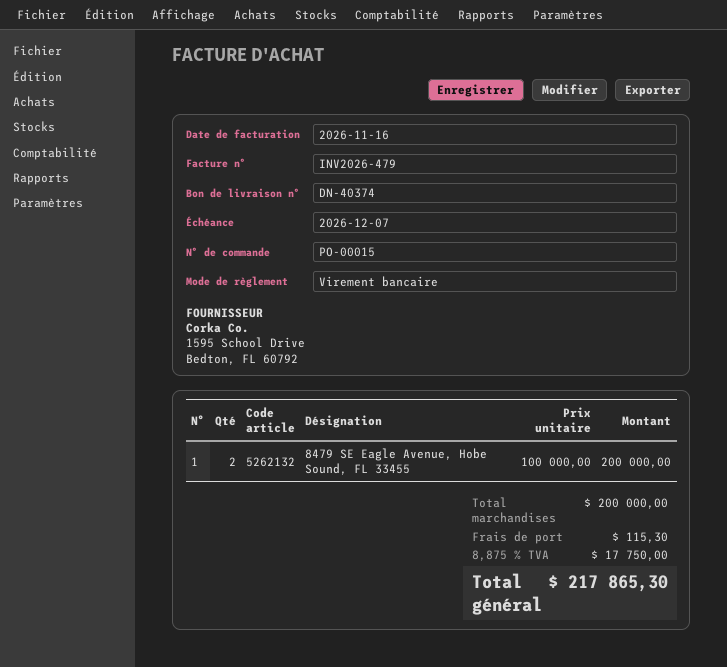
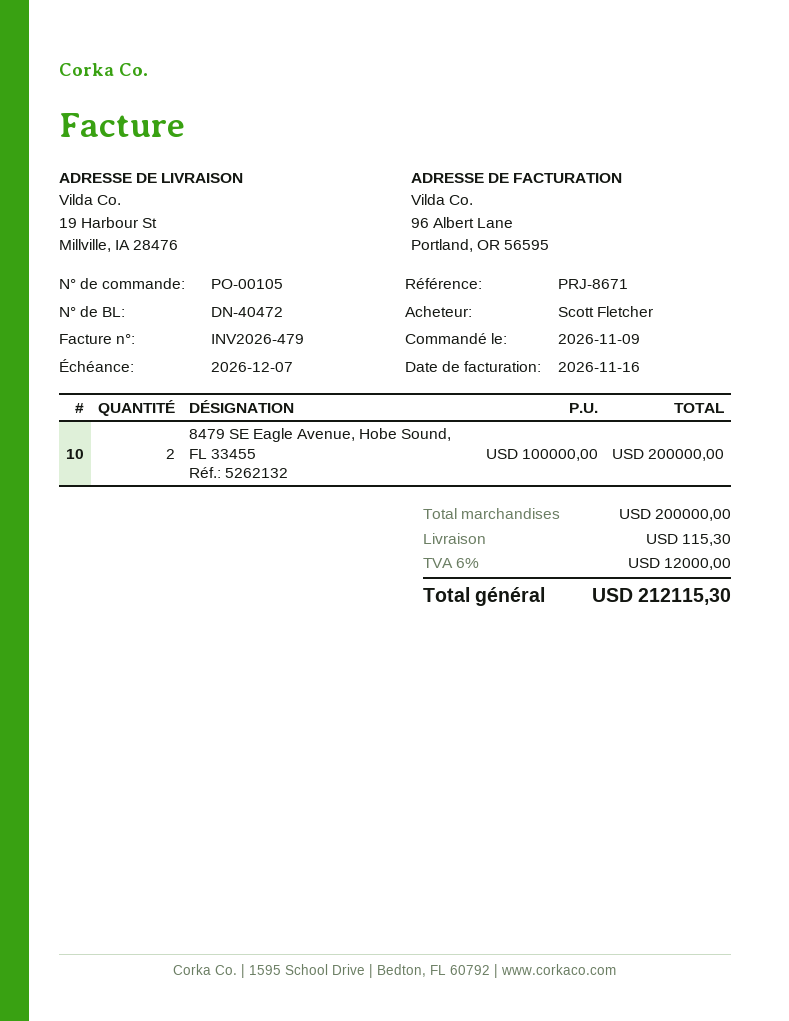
order number: PO-00015 -> PO-00105
delivery note number: DN-40374 -> DN-40472
tax: 8.875% = 17750.00 -> 6% = 12000.00
total: 217865.30 -> 212115.30

